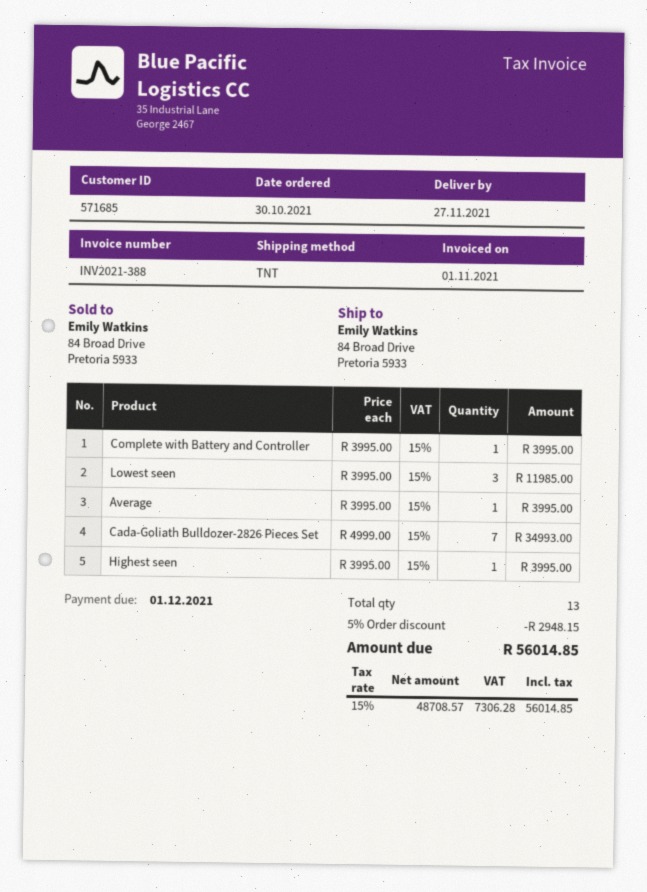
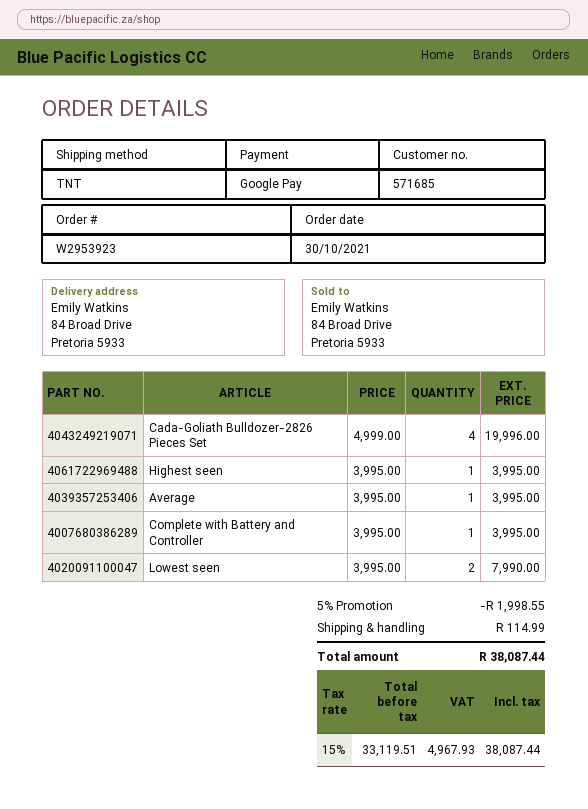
Lowest seen: 3 x 3995.00 = 11985.00 -> 2 x 3995.00 = 7990.00
Cada-Goliath Bulldozer-2826 Pieces Set: 7 x 4999.00 = 34993.00 -> 4 x 4999.00 = 19996.00
discount: 5% = 2948.15 -> 5% = 1998.55
shipping: none -> 114.99
net: 48708.57 -> 33119.51
tax: 15% = 7306.28 -> 15% = 4967.93
total: 56014.85 -> 38087.44

